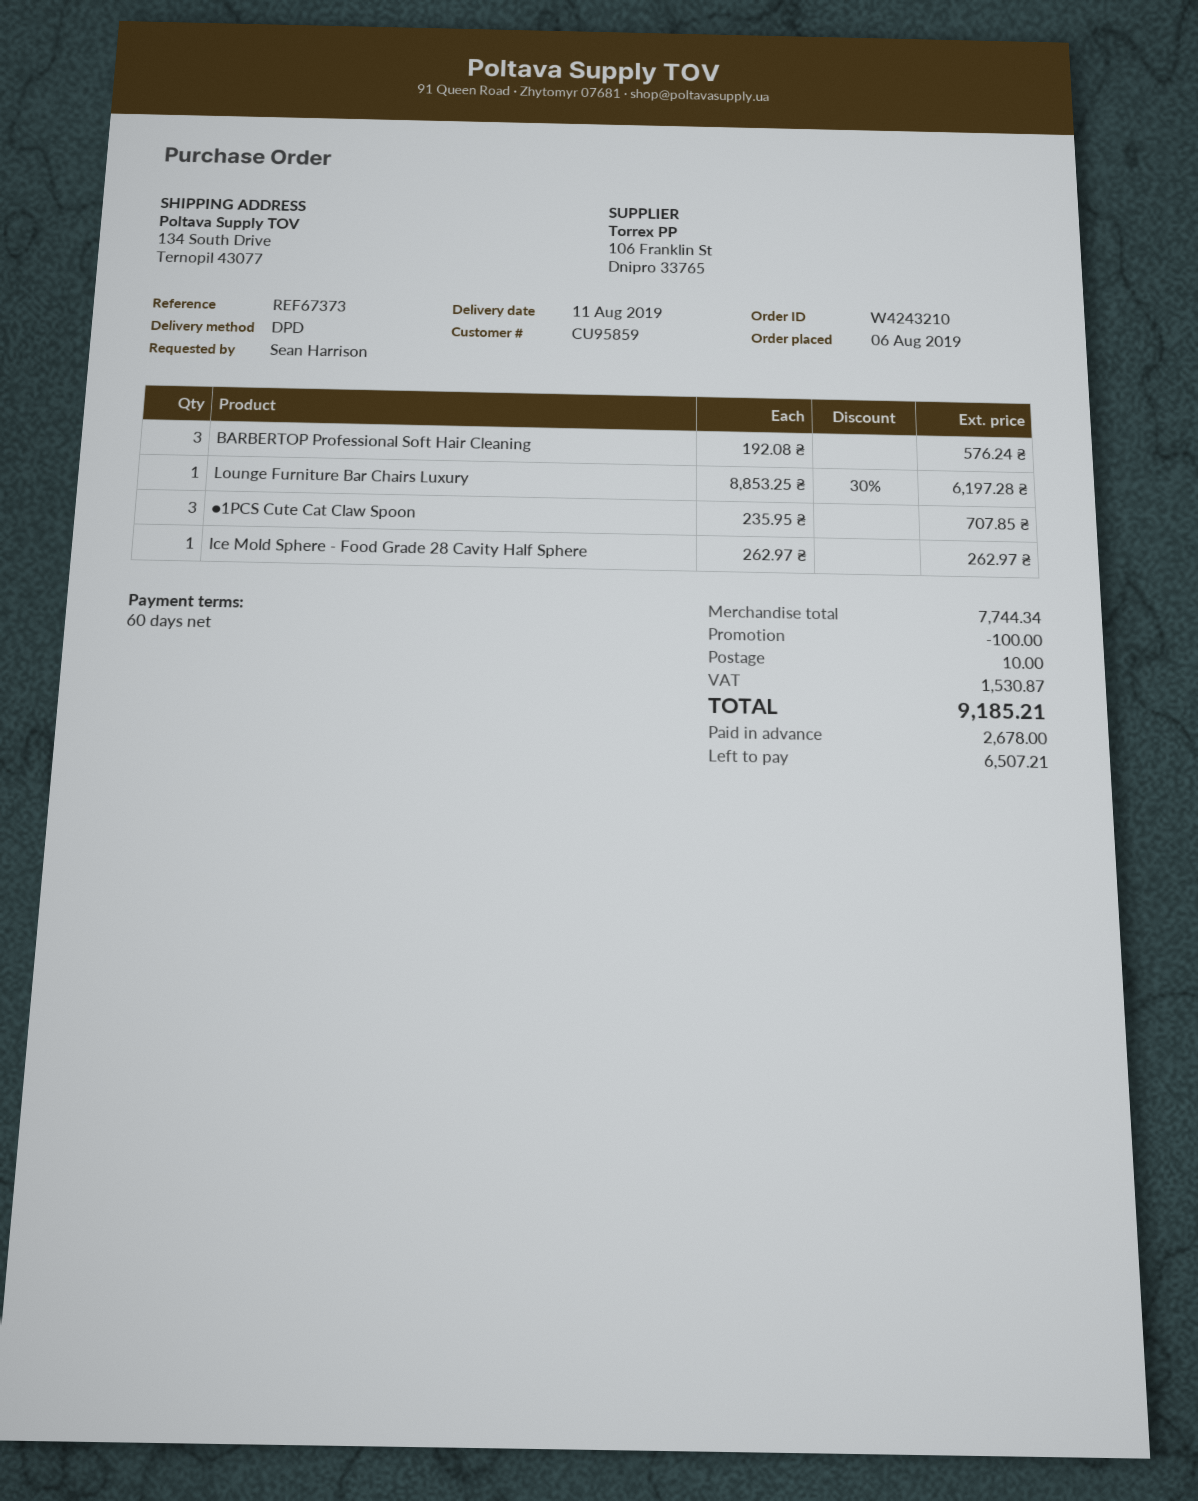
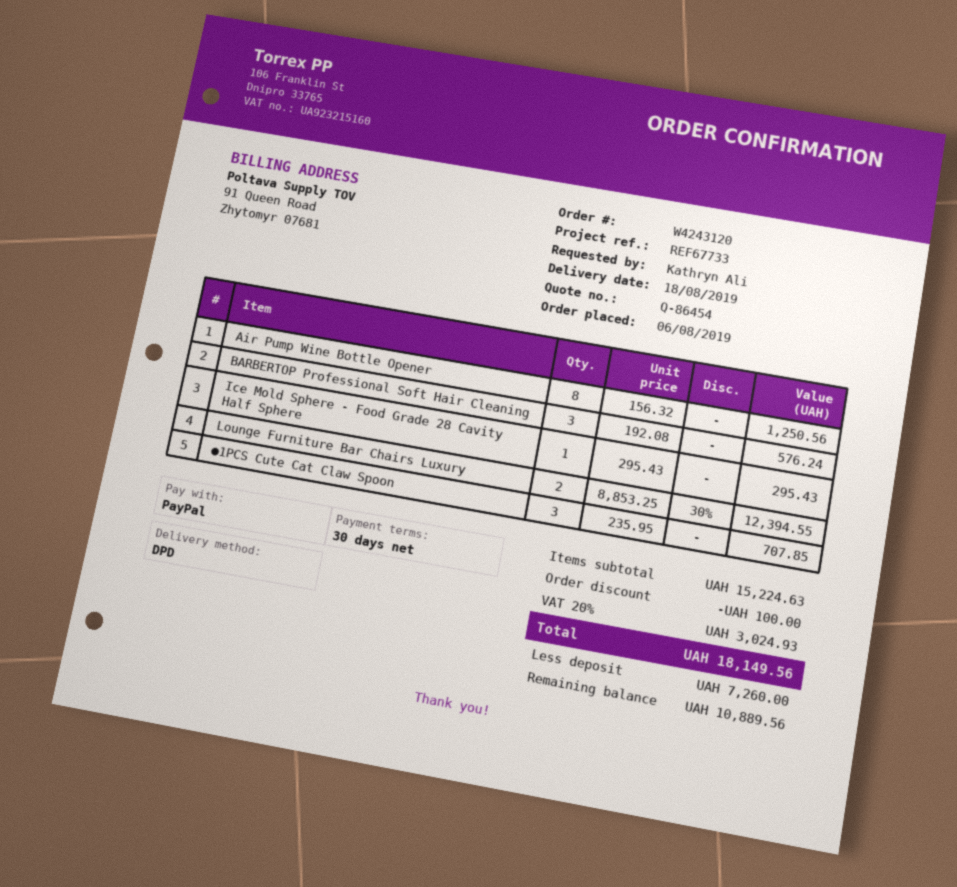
order number: W4243210 -> W4243120
delivery date: 2019-08-11 -> 2019-08-18
payment terms: 60 days -> 30 days
reference: REF67373 -> REF67733
ordered by: Sean Harrison -> Kathryn Ali
Lounge Furniture Bar Chairs Luxury: 1 x 8853.25 - 30% = 6197.28 -> 2 x 8853.25 - 30% = 12394.55
Ice Mold Sphere - Food Grade 28 Cavity Half Sphere: 1 x 262.97 = 262.97 -> 1 x 295.43 = 295.43
Air Pump Wine Bottle Opener: none -> 8 x 156.32 = 1250.56
subtotal: 7744.34 -> 15224.63
shipping: 10.00 -> none
tax: 1530.87 -> 3024.93
total: 9185.21 -> 18149.56
deposit: 2678.00 -> 7260.00
balance: 6507.21 -> 10889.56

